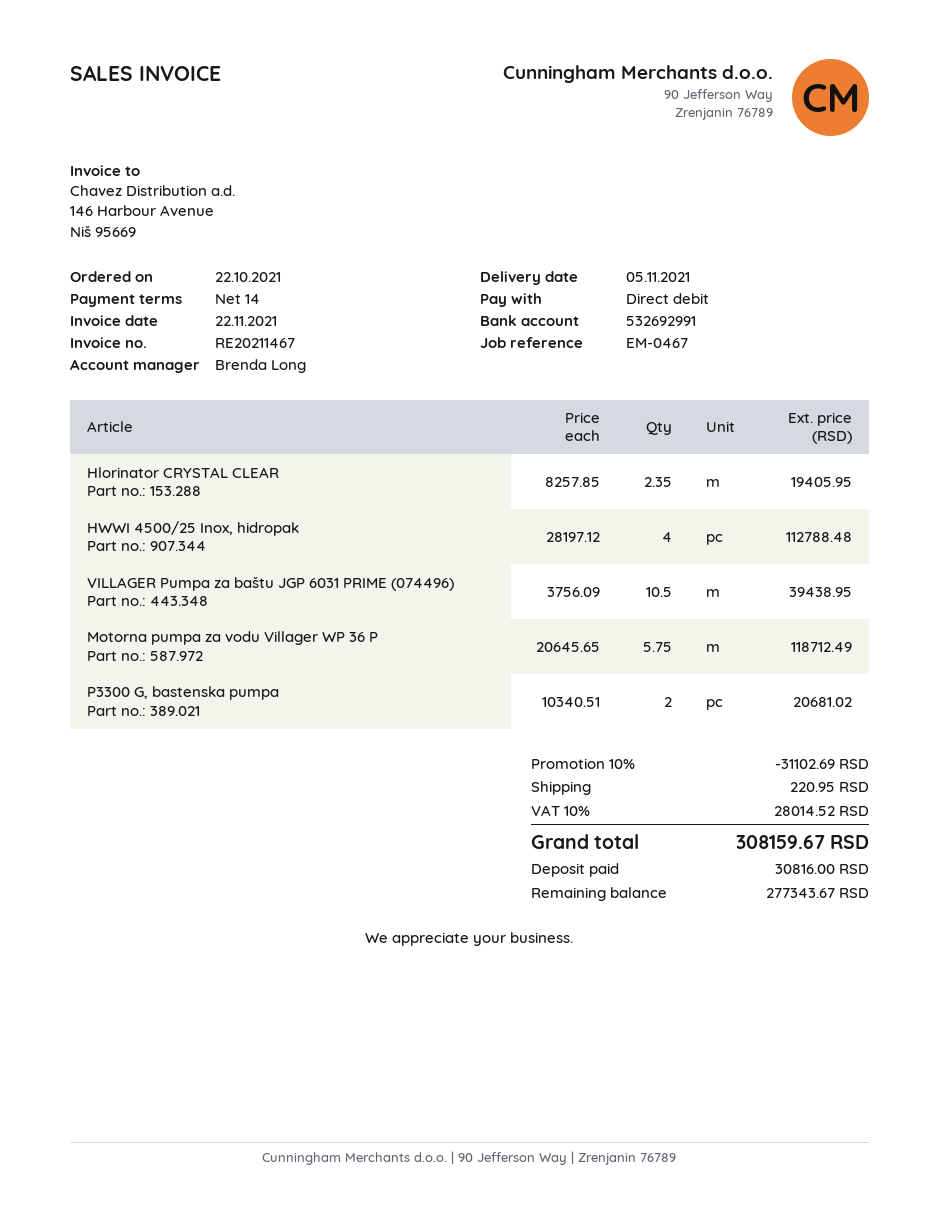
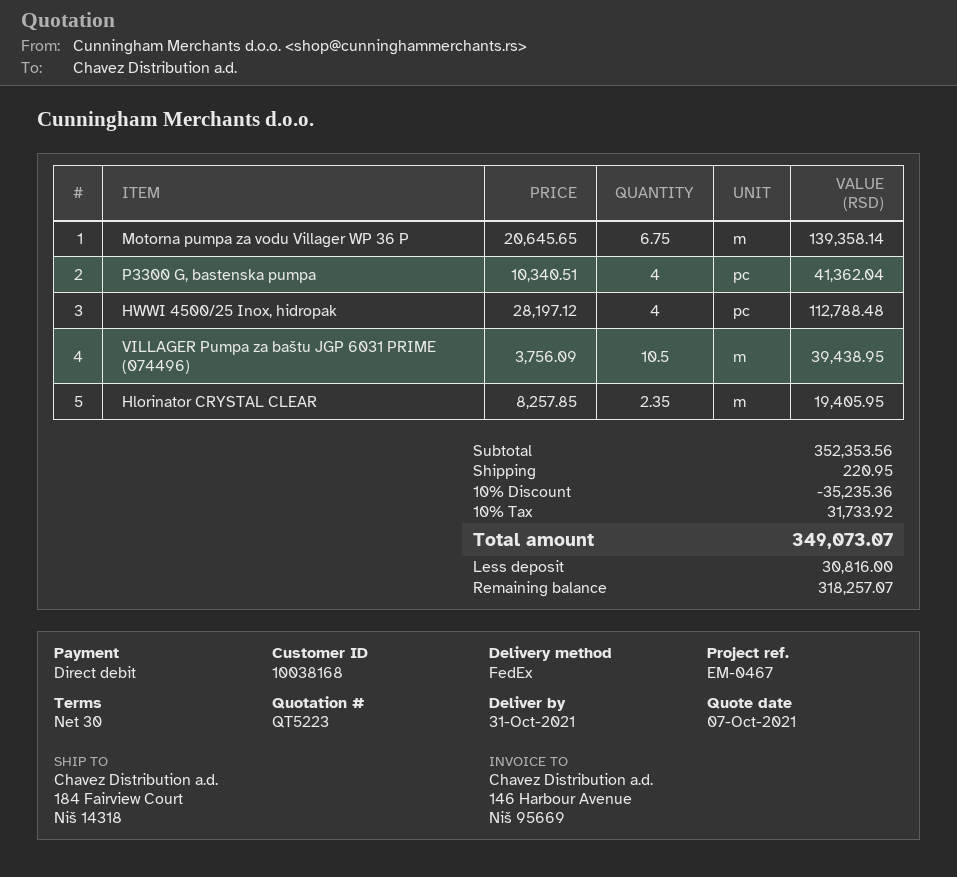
delivery date: 2021-11-05 -> 2021-10-31
payment terms: 14 days -> 30 days
Motorna pumpa za vodu Villager WP 36 P: 5.75 x 20645.65 = 118712.49 -> 6.75 x 20645.65 = 139358.14
P3300 G, bastenska pumpa: 2 x 10340.51 = 20681.02 -> 4 x 10340.51 = 41362.04
discount: 10% = 31102.69 -> 10% = 35235.36
tax: 10% = 28014.52 -> 10% = 31733.92
total: 308159.67 -> 349073.07
balance: 277343.67 -> 318257.07

